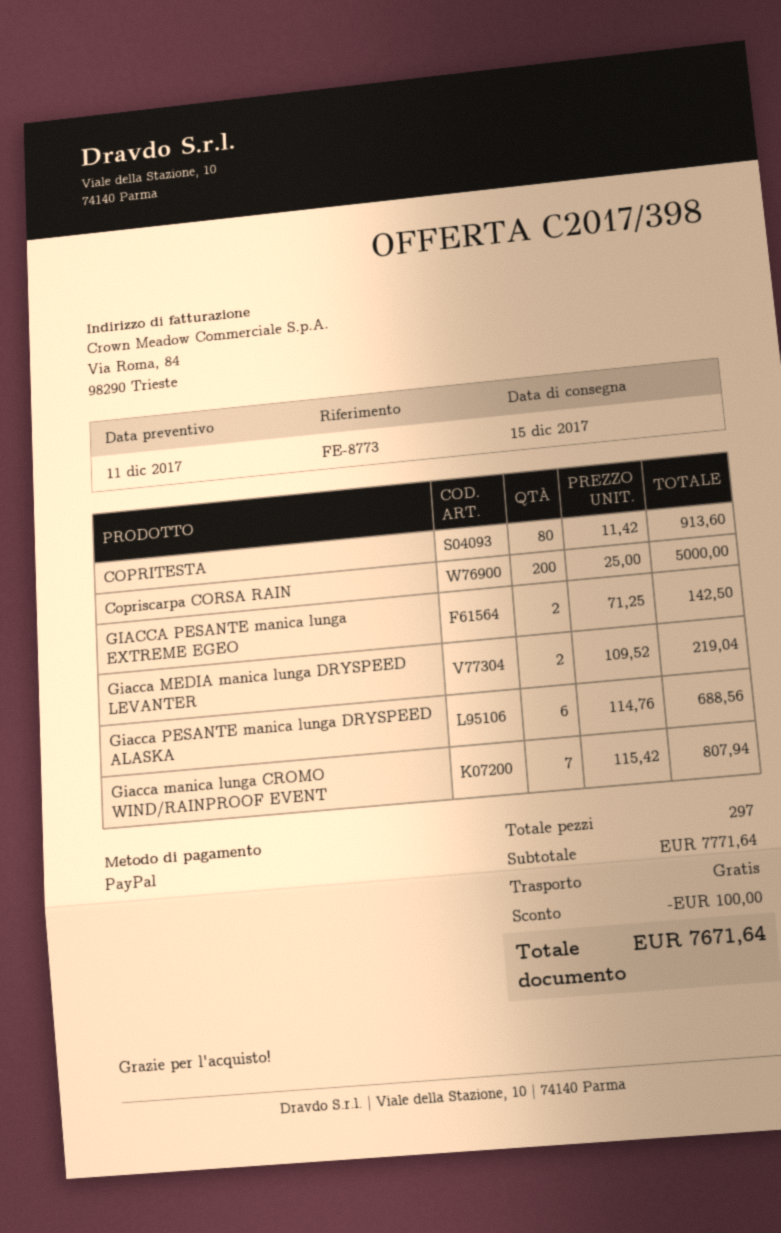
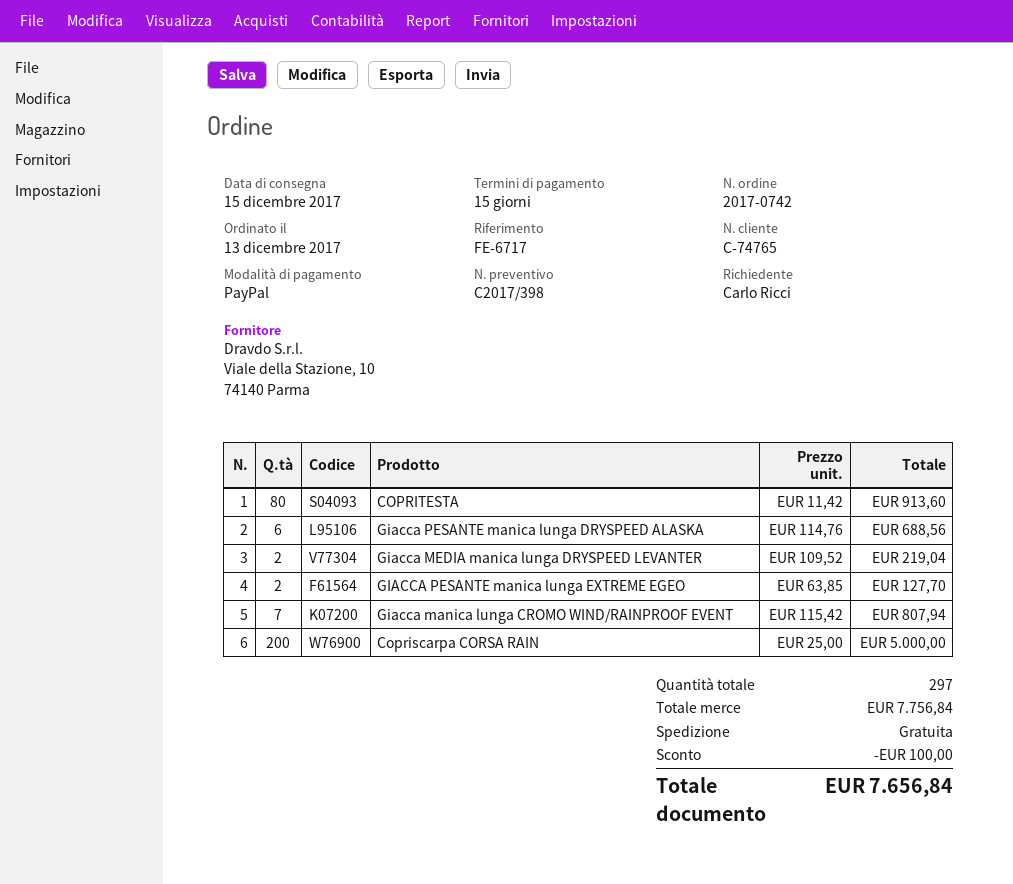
reference: FE-8773 -> FE-6717
GIACCA PESANTE manica lunga EXTREME EGEO: 2 x 71.25 = 142.50 -> 2 x 63.85 = 127.70
subtotal: 7771.64 -> 7756.84
total: 7671.64 -> 7656.84

